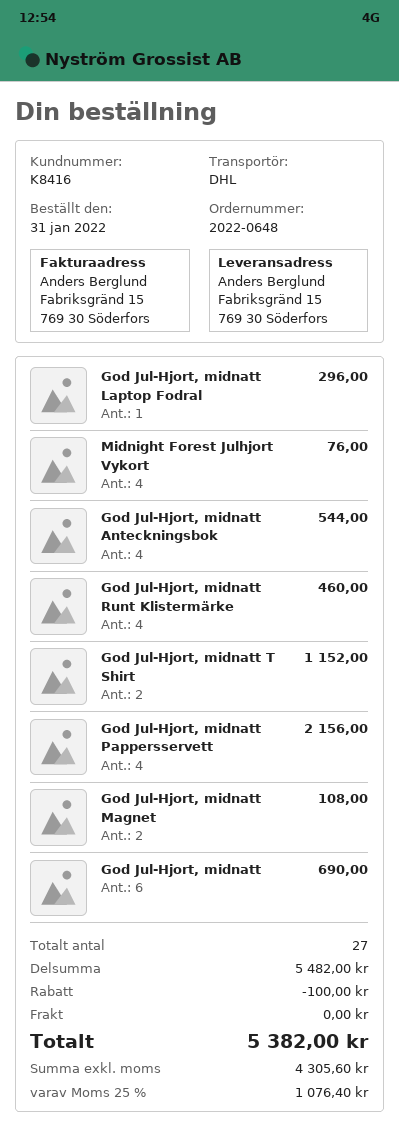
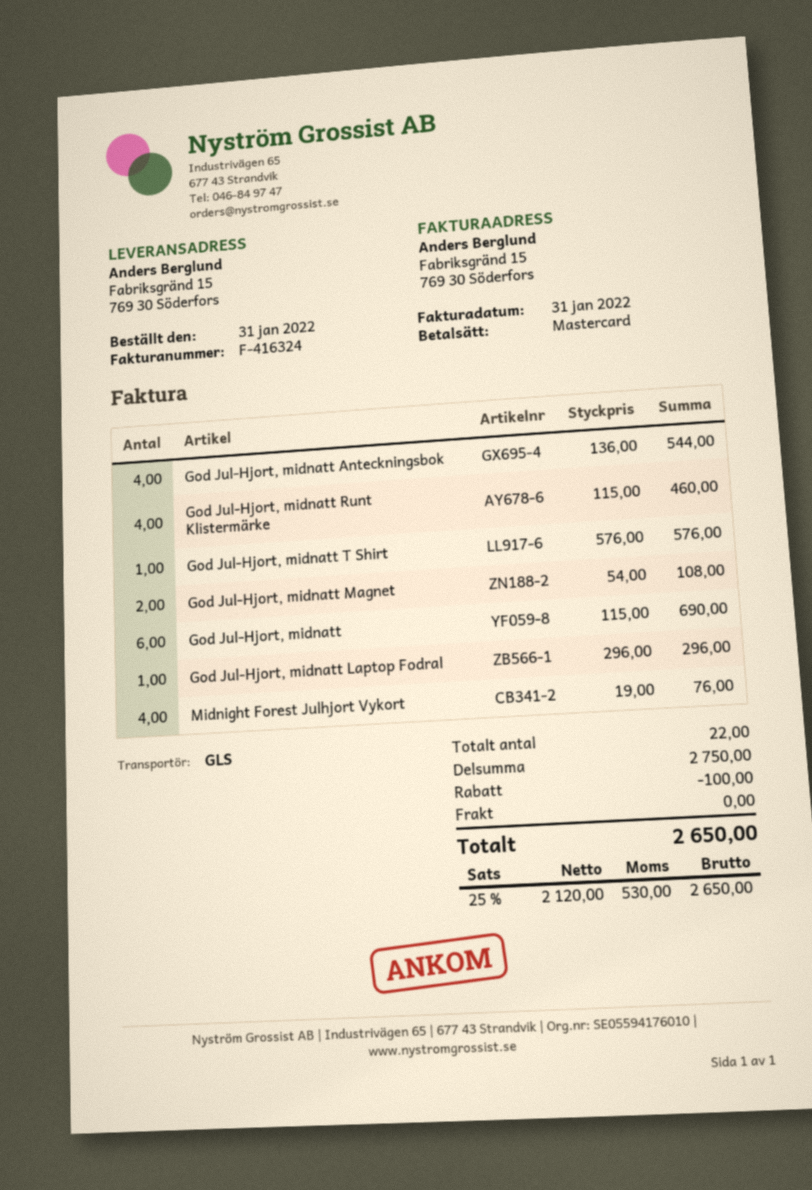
shipping method: DHL -> GLS
God Jul-Hjort, midnatt T Shirt: 2 for 1152.00 -> 1 for 576.00
God Jul-Hjort, midnatt Pappersservett: 4 for 2156.00 -> none
total quantity: 27 -> 22
subtotal: 5482.00 -> 2750.00
net: 4305.60 -> 2120.00
tax: 25% = 1076.40 -> 25% = 530.00
total: 5382.00 -> 2650.00

